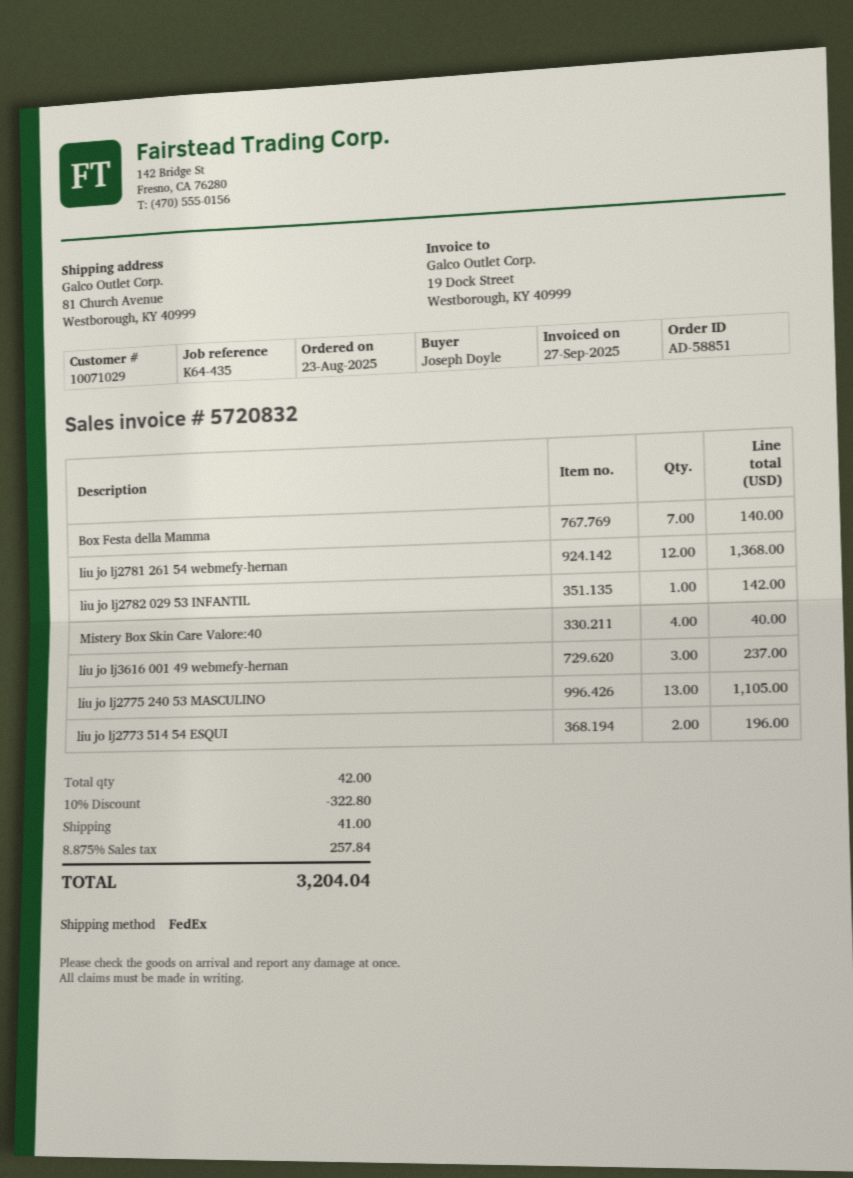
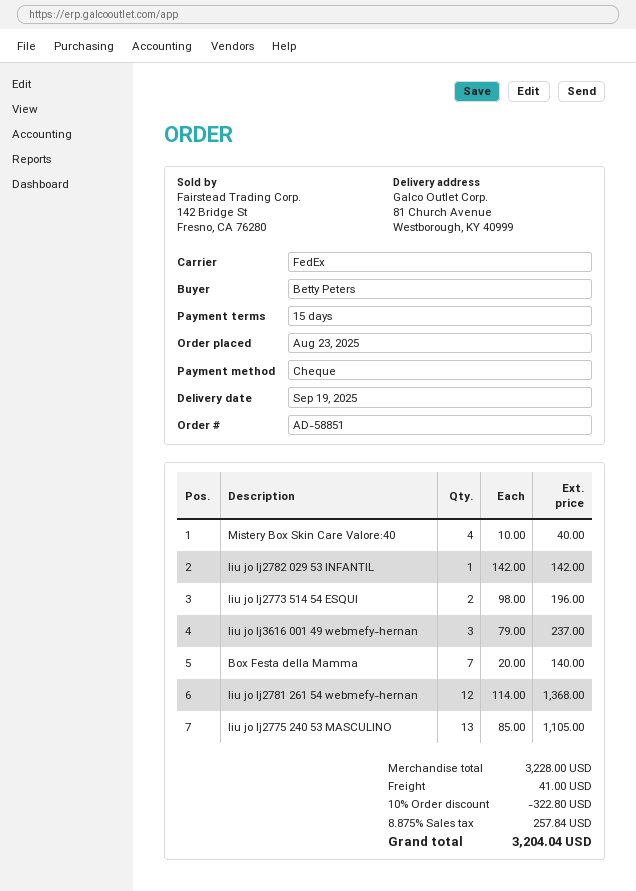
ordered by: Joseph Doyle -> Betty Peters

